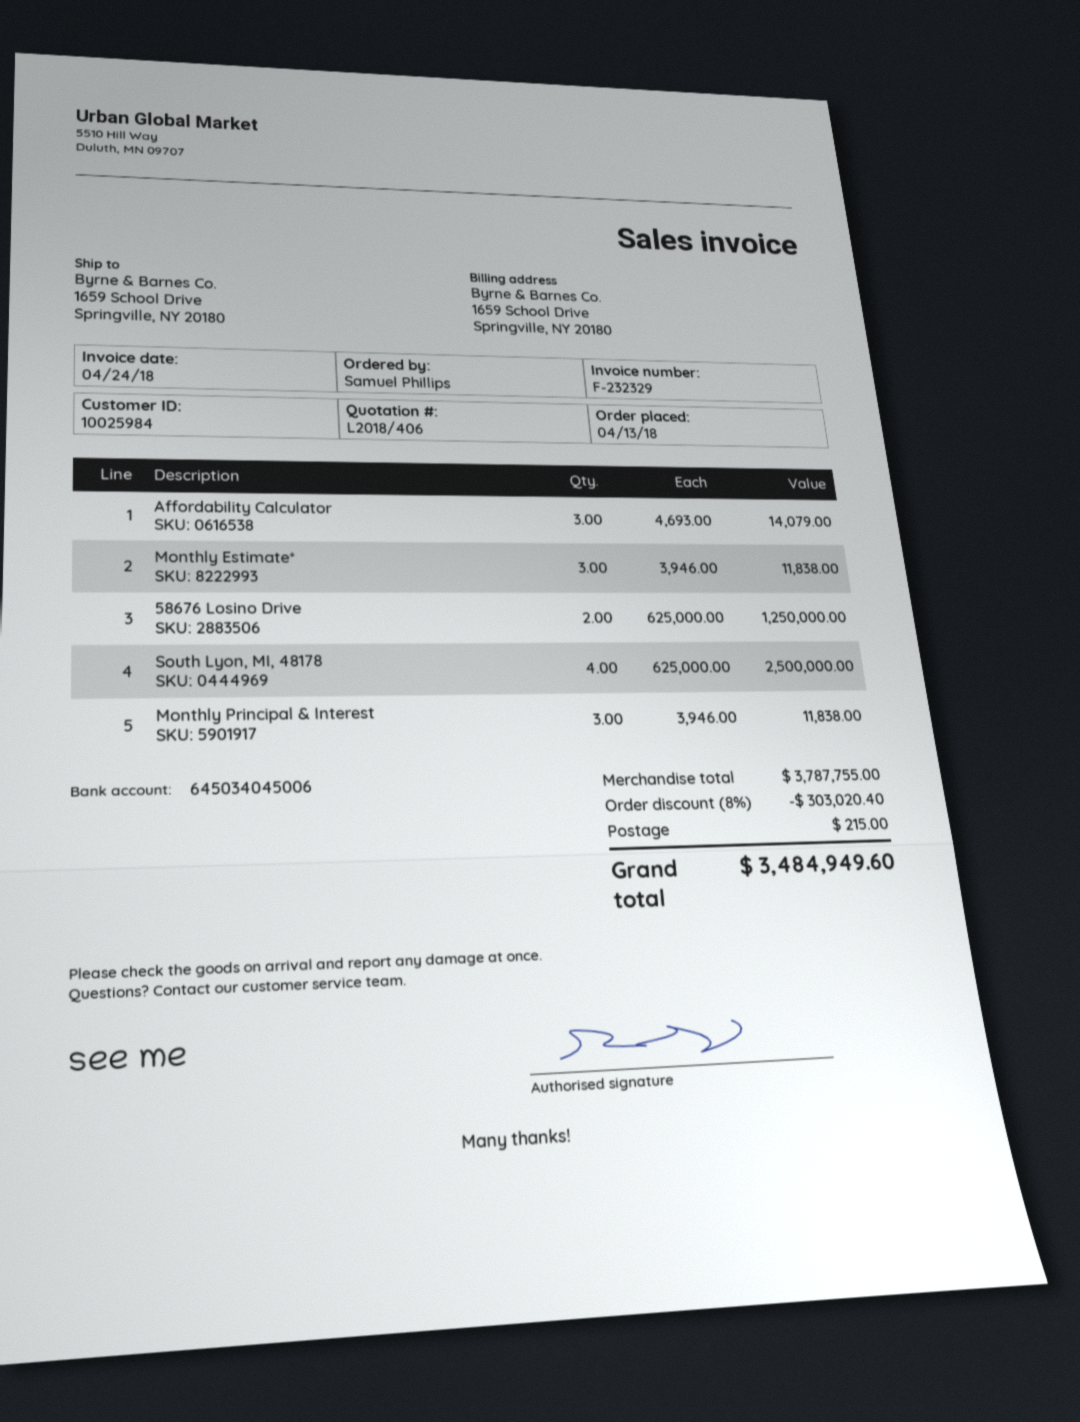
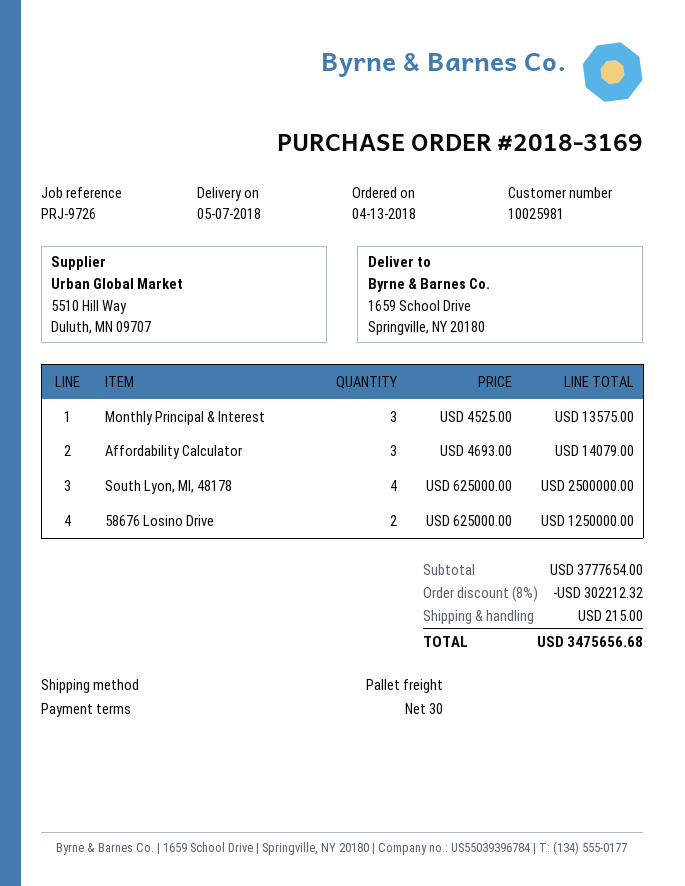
customer number: 10025984 -> 10025981
Monthly Estimate*: 3 x 3946.00 = 11838.00 -> none
Monthly Principal & Interest: 3 x 3946.00 = 11838.00 -> 3 x 4525.00 = 13575.00
subtotal: 3787755.00 -> 3777654.00
discount: 8% = 303020.40 -> 8% = 302212.32
total: 3484949.60 -> 3475656.68

